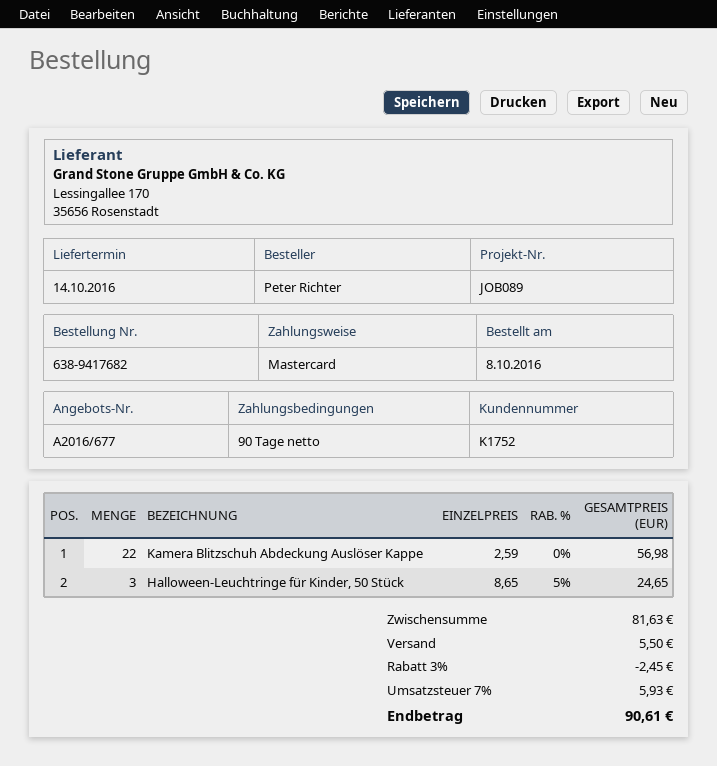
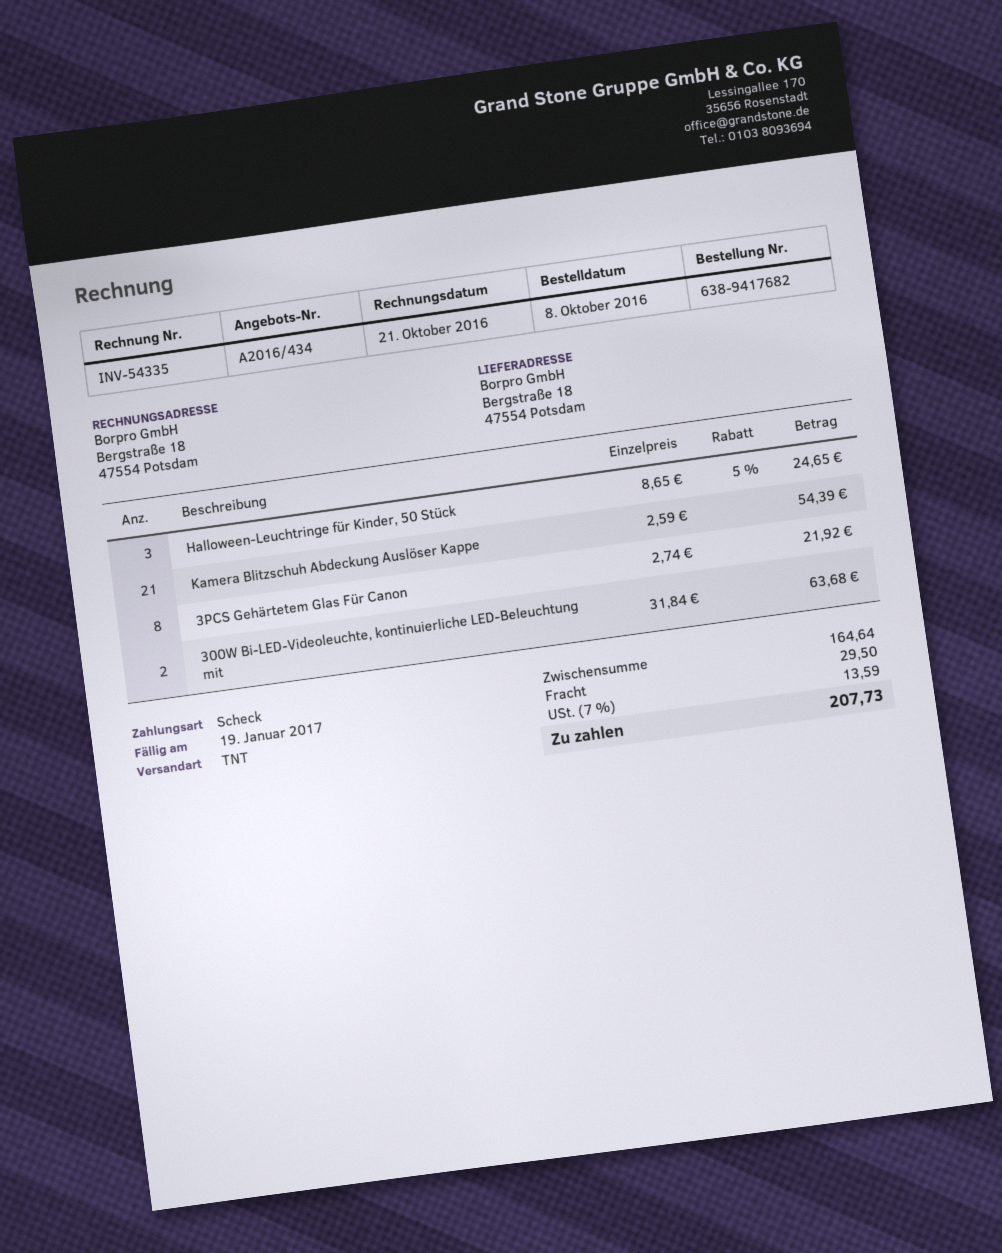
quote number: A2016/677 -> A2016/434
payment method: Mastercard -> cheque
Kamera Blitzschuh Abdeckung Auslöser Kappe: 22 x 2.59 = 56.98 -> 21 x 2.59 = 54.39
3PCS Gehärtetem Glas Für Canon: none -> 8 x 2.74 = 21.92
300W Bi-LED-Videoleuchte, kontinuierliche LED-Beleuchtung mit: none -> 2 x 31.84 = 63.68
subtotal: 81.63 -> 164.64
discount: 3% = 2.45 -> none
shipping: 5.50 -> 29.50
tax: 7% = 5.93 -> 7% = 13.59
total: 90.61 -> 207.73

